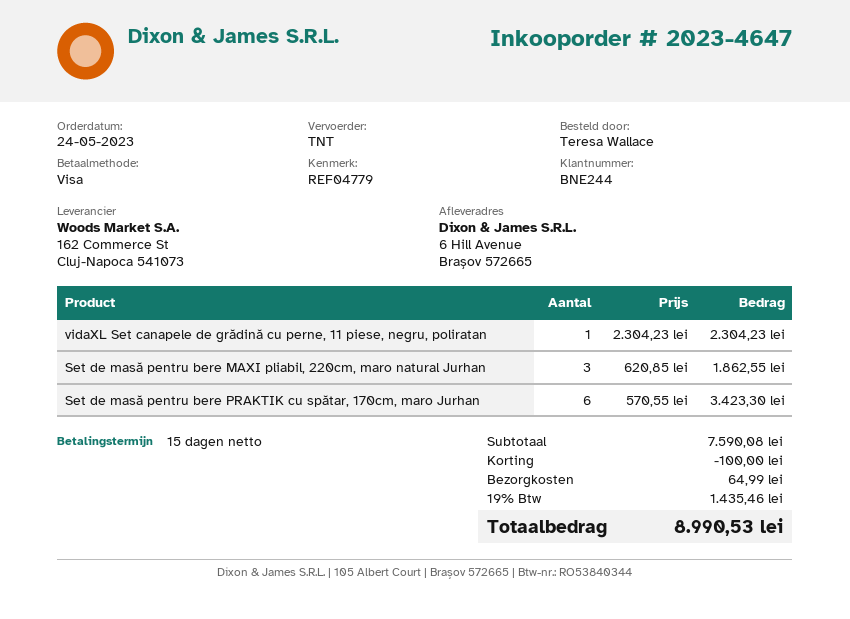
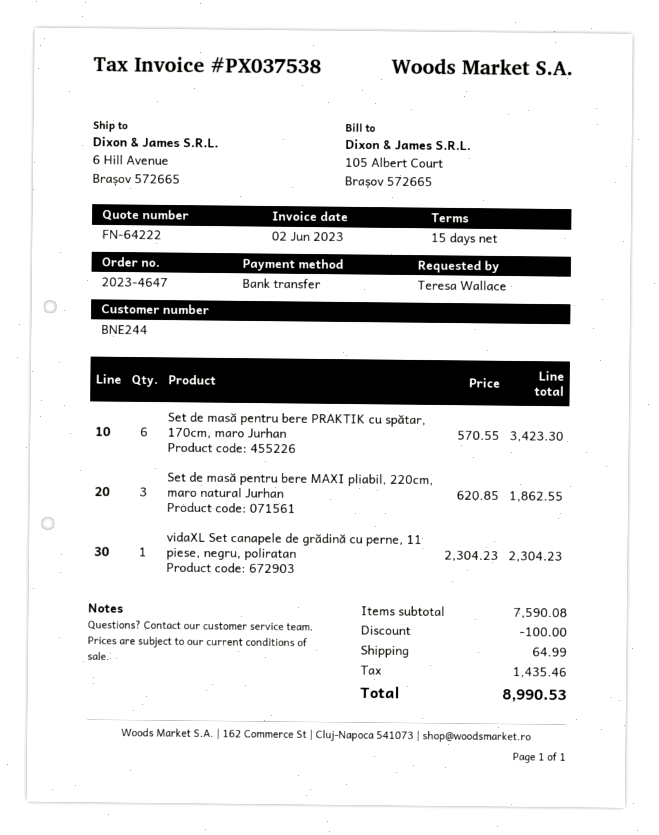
payment method: Visa -> bank transfer

